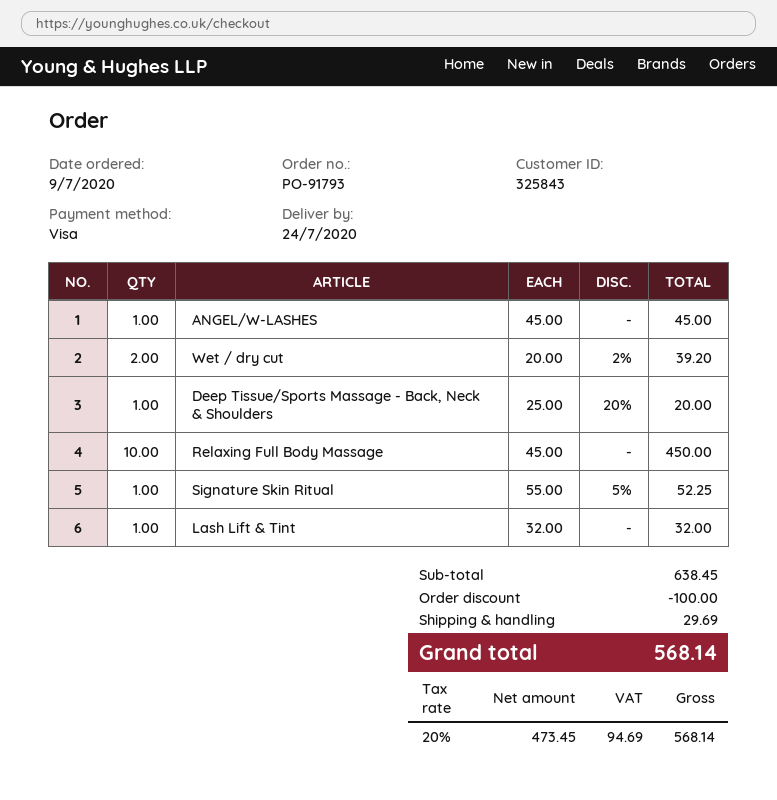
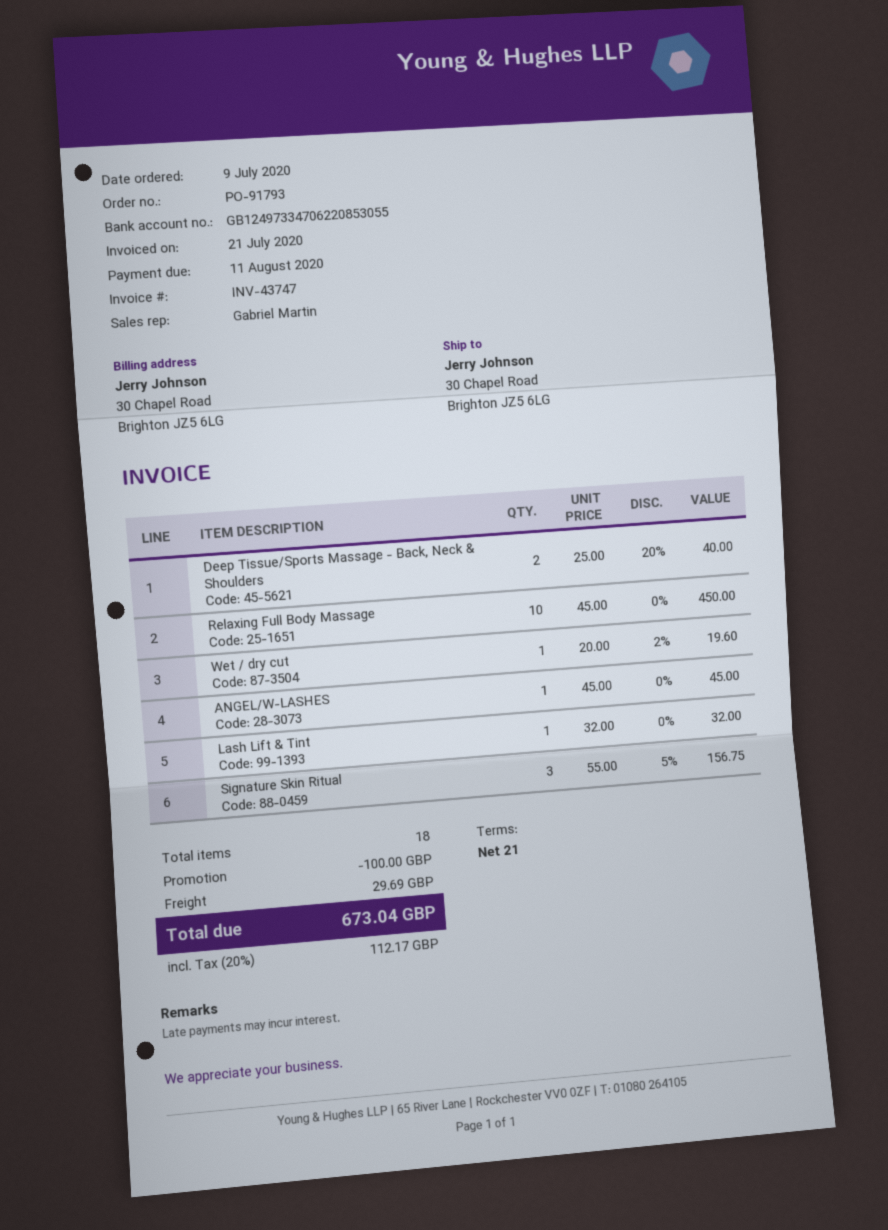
Wet / dry cut: 2 x 20.00 - 2% = 39.20 -> 1 x 20.00 - 2% = 19.60
Deep Tissue/Sports Massage - Back, Neck & Shoulders: 1 x 25.00 - 20% = 20.00 -> 2 x 25.00 - 20% = 40.00
Signature Skin Ritual: 1 x 55.00 - 5% = 52.25 -> 3 x 55.00 - 5% = 156.75
tax: 20% = 94.69 -> 20% = 112.17
total: 568.14 -> 673.04

